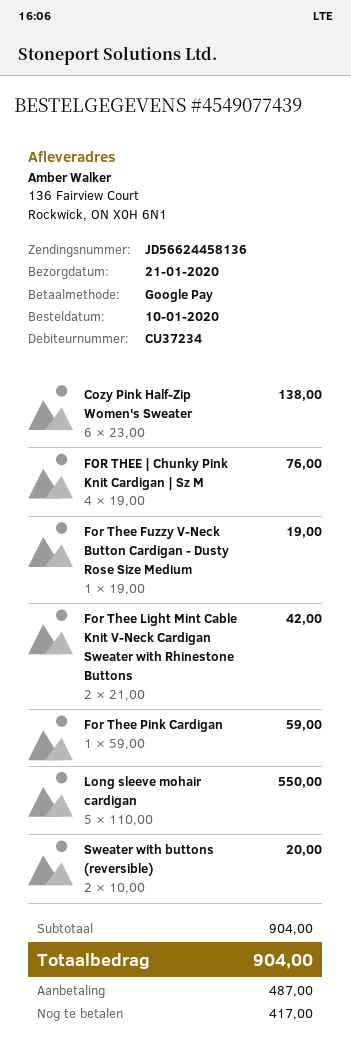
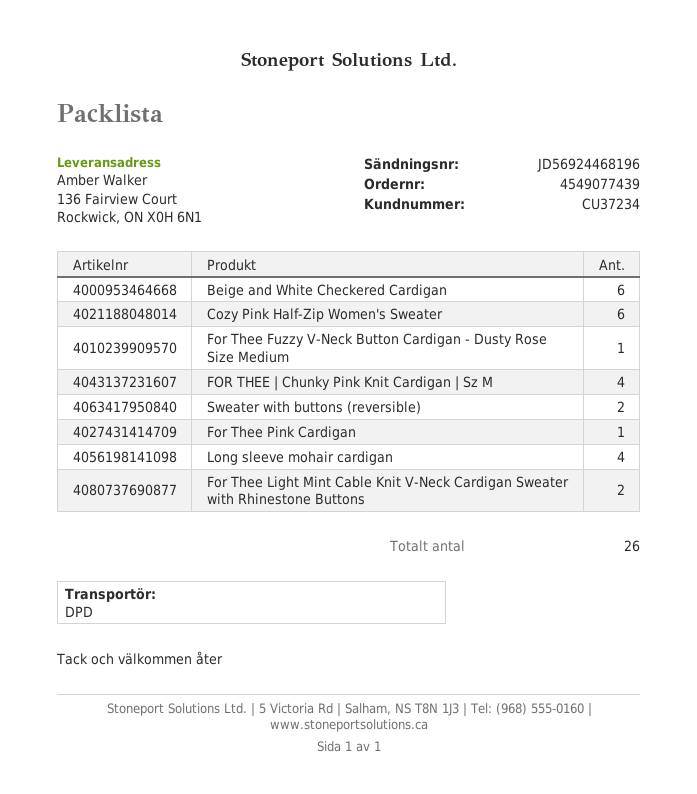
tracking number: JD56624458136 -> JD56924468196
Long sleeve mohair cardigan: 5 -> 4
Beige and White Checkered Cardigan: none -> 6

